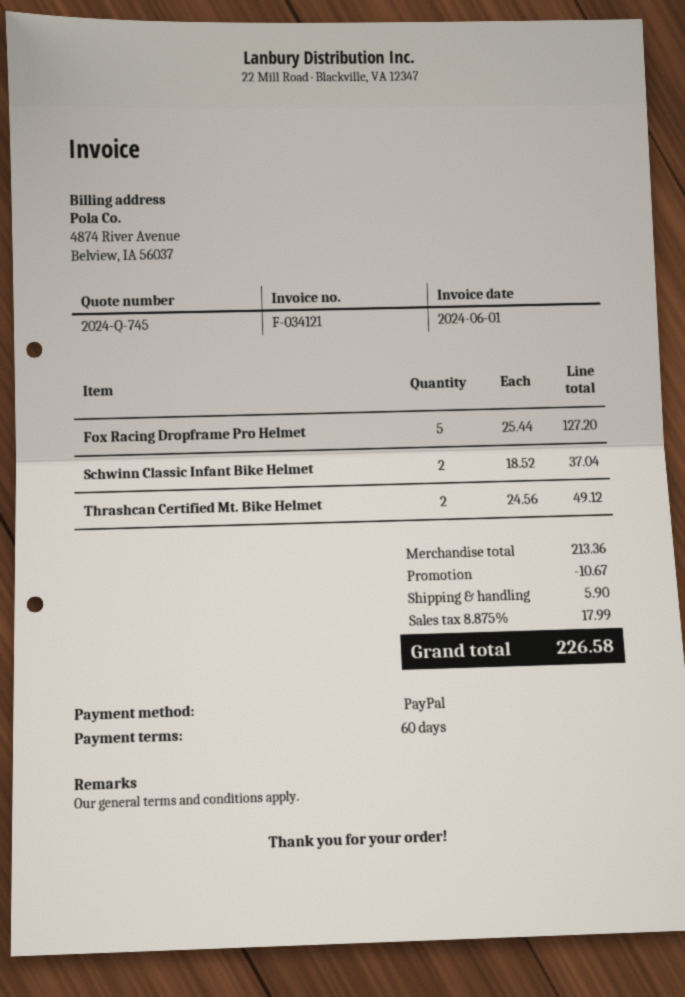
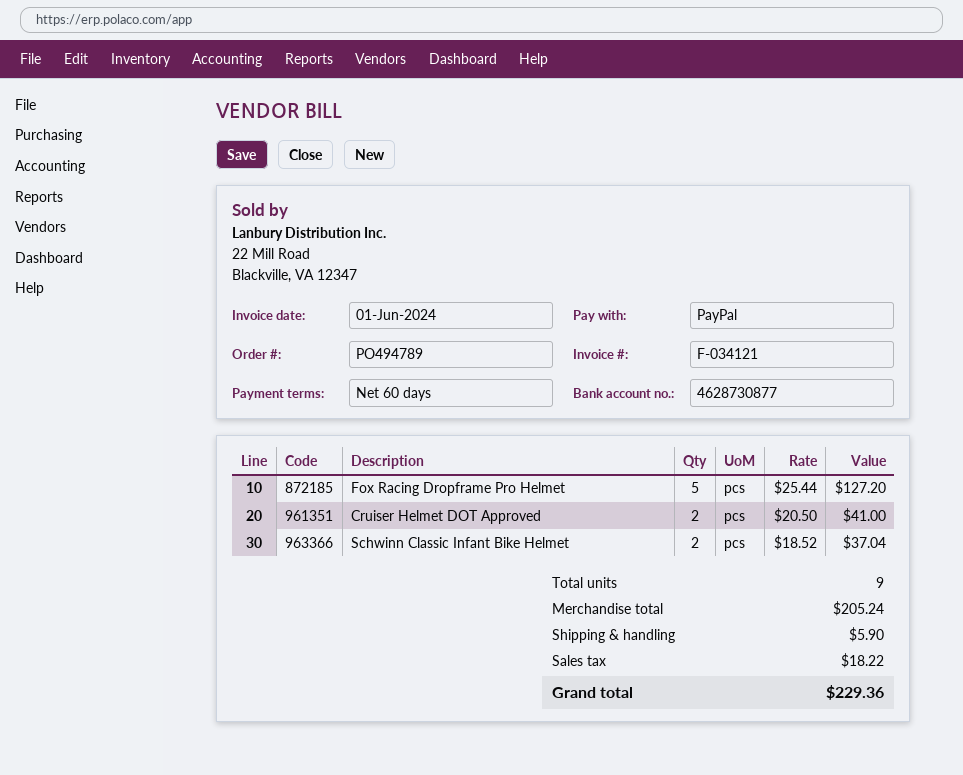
Thrashcan Certified Mt. Bike Helmet: 2 x 24.56 = 49.12 -> none
Cruiser Helmet DOT Approved: none -> 2 x 20.50 = 41.00
subtotal: 213.36 -> 205.24
discount: 10.67 -> none
tax: 17.99 -> 18.22
total: 226.58 -> 229.36

